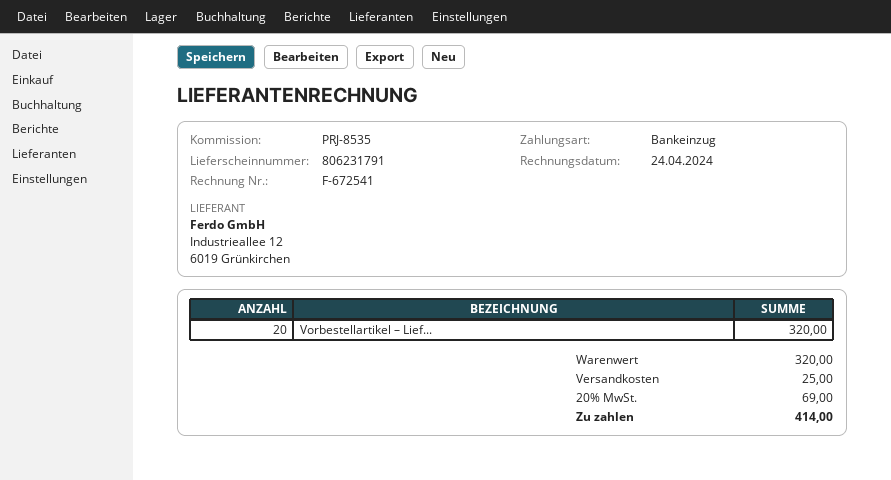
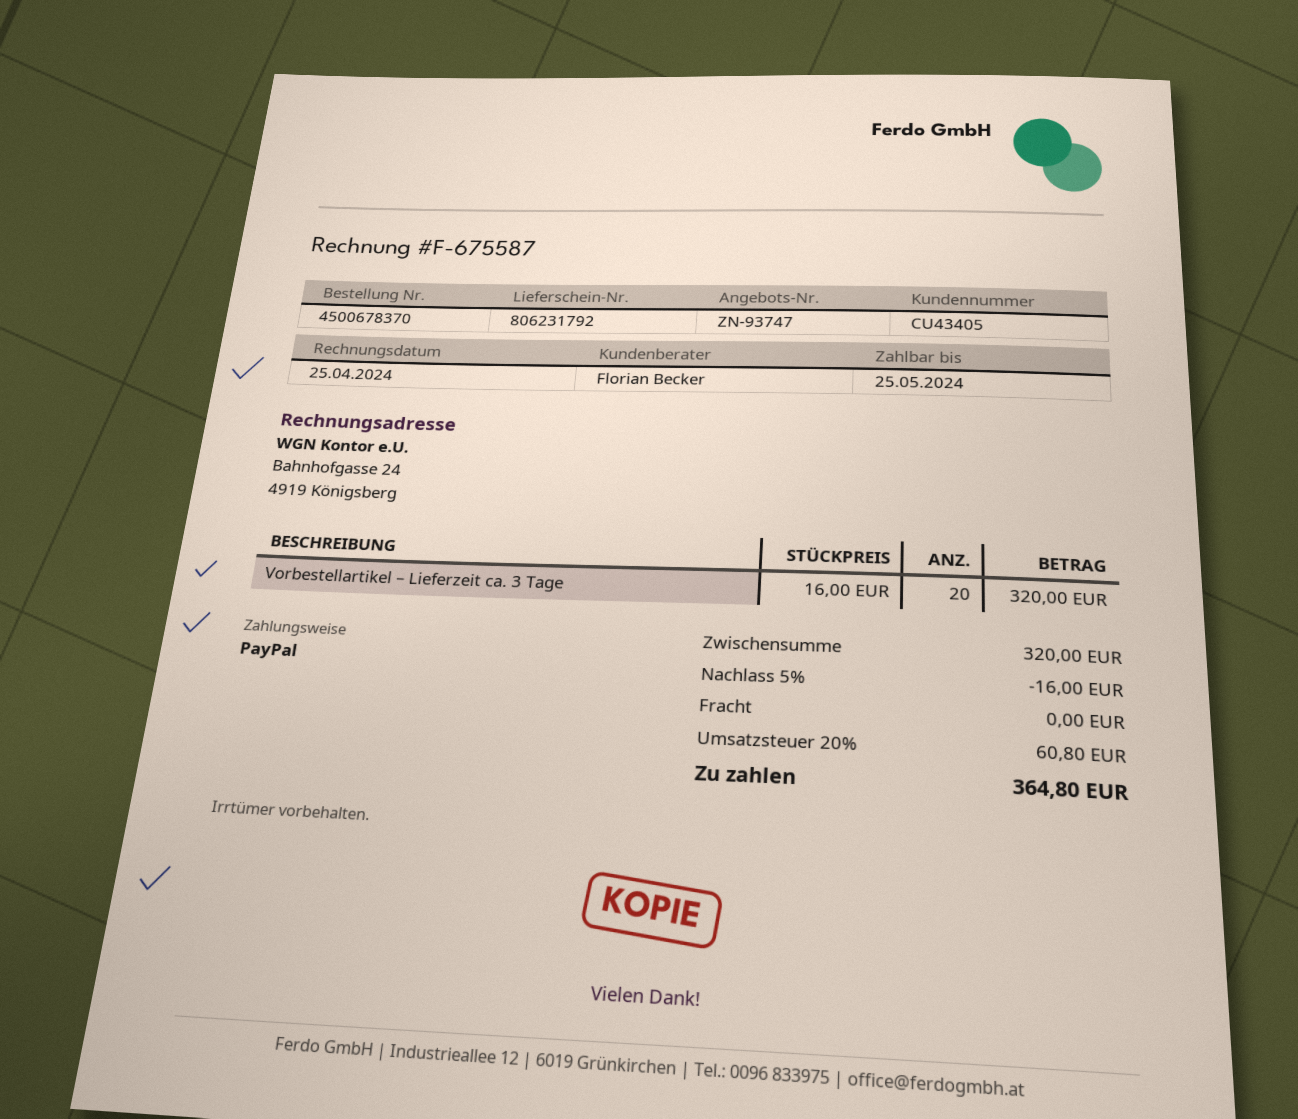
delivery note number: 806231791 -> 806231792
invoice number: F-672541 -> F-675587
invoice date: 2024-04-24 -> 2024-04-25
payment method: direct debit -> PayPal
discount: none -> 5% = 16.00
shipping: 25.00 -> 0.00
tax: 20% = 69.00 -> 20% = 60.80
total: 414.00 -> 364.80

